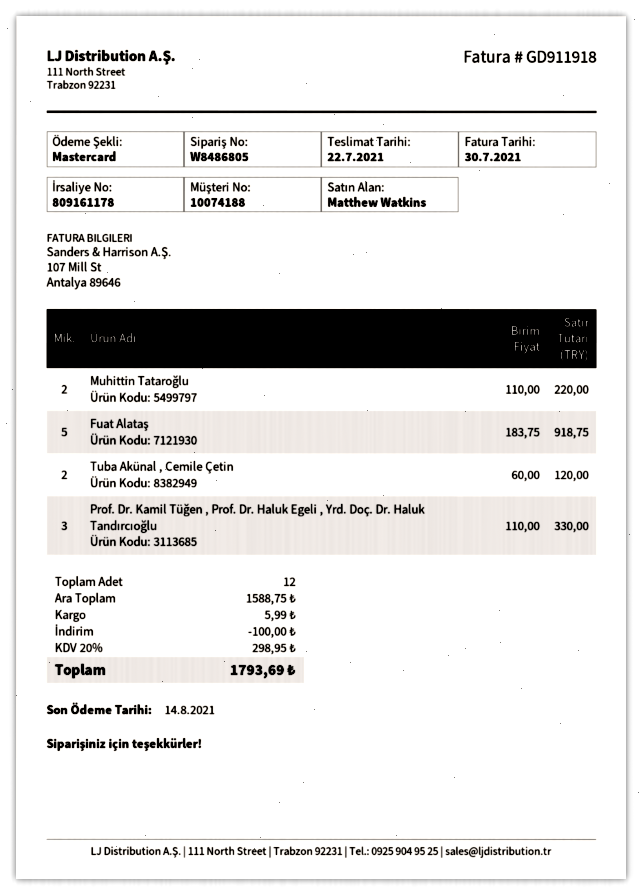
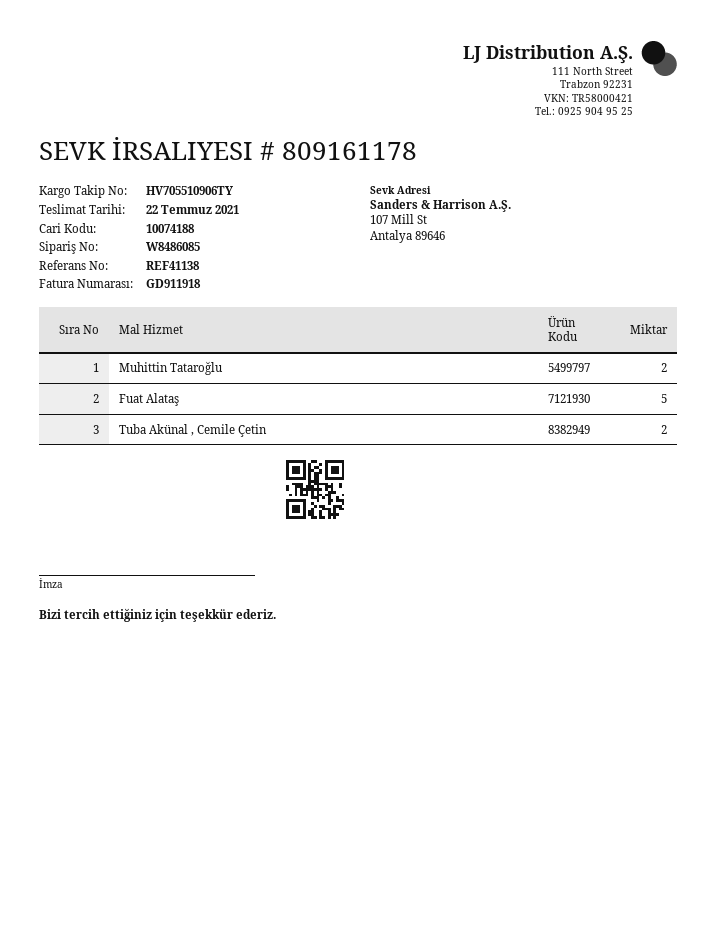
order number: W8486805 -> W8486085
Prof. Dr. Kamil Tüğen , Prof. Dr. Haluk Egeli , Yrd. Doç. Dr. Haluk Tandırcıoğlu: 3 -> none

